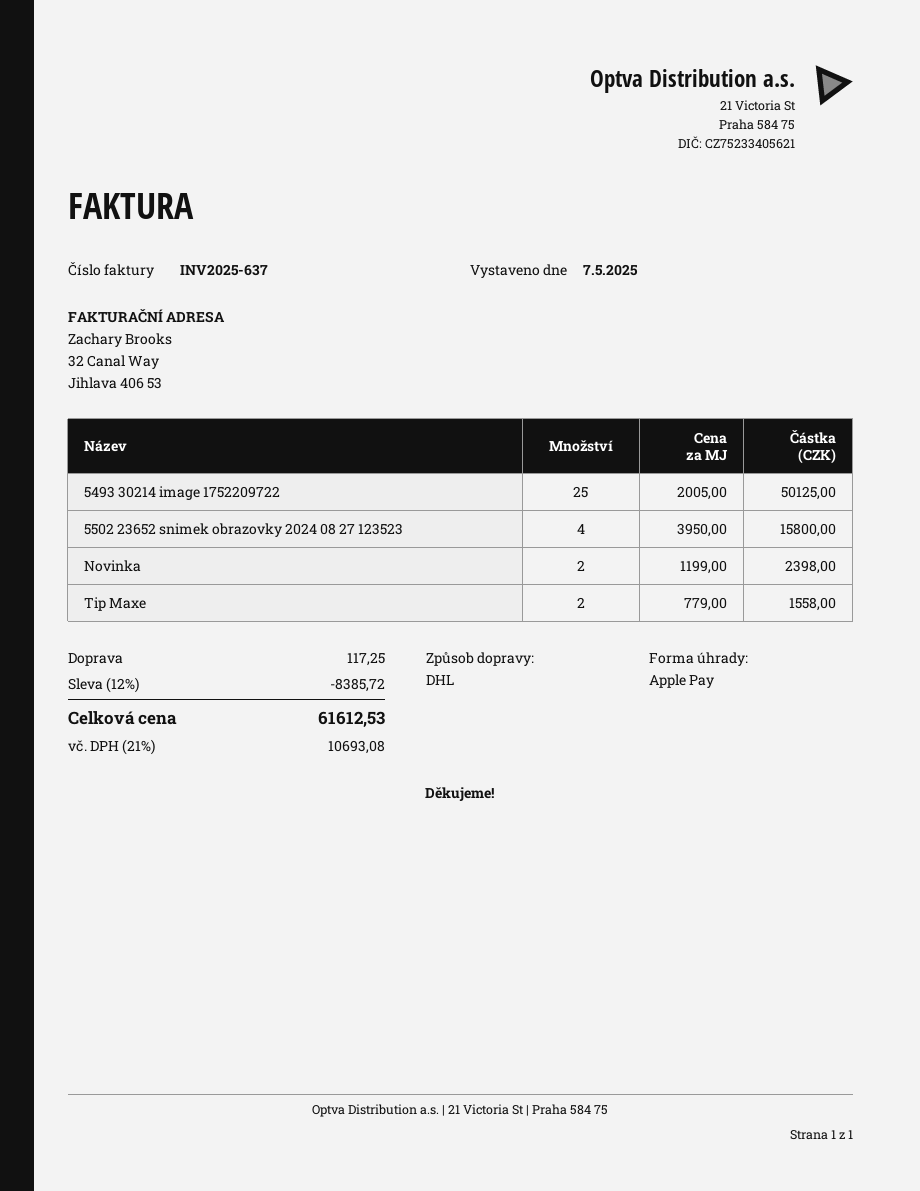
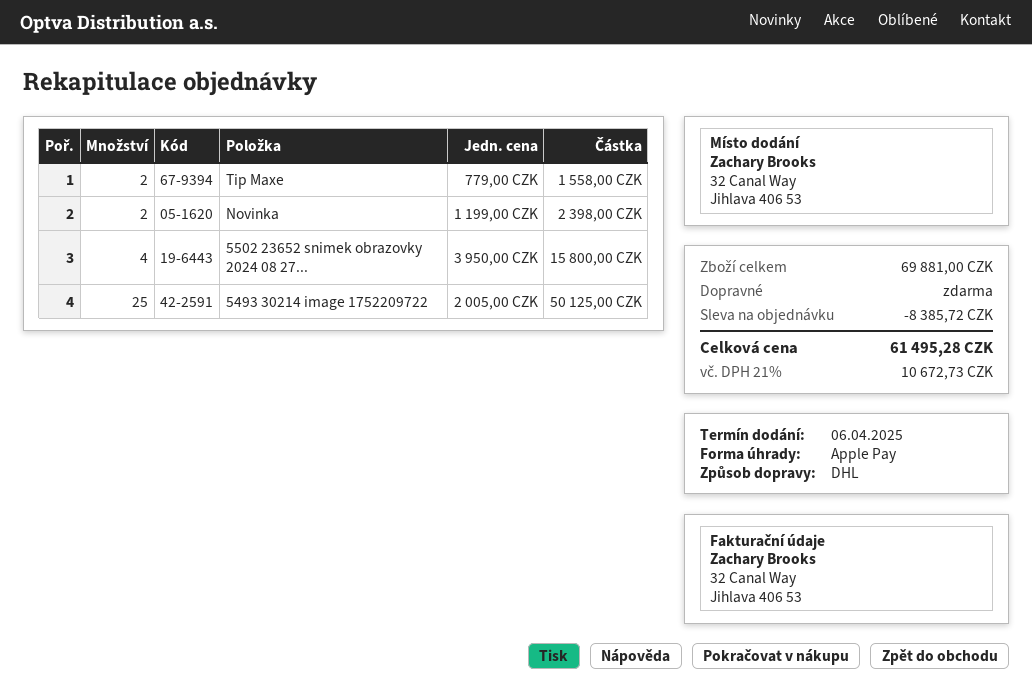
shipping: 117.25 -> 0.00
tax: 21% = 10693.08 -> 21% = 10672.73
total: 61612.53 -> 61495.28

